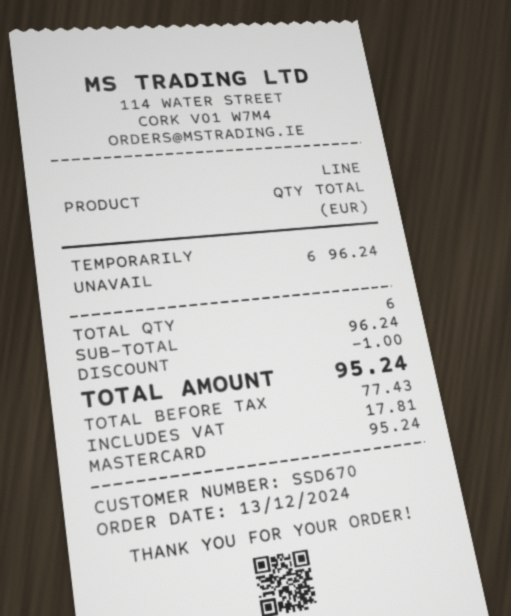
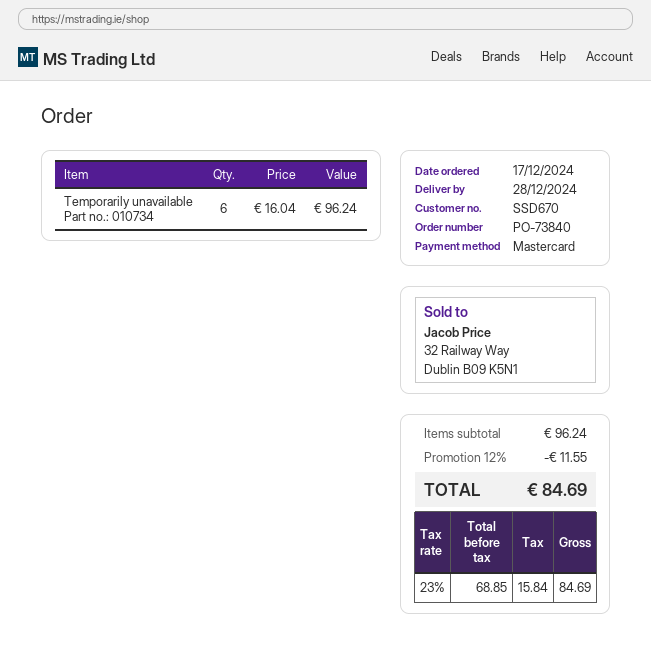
order date: 2024-12-13 -> 2024-12-17
discount: 1.00 -> 11.55
net: 77.43 -> 68.85
tax: 17.81 -> 15.84
total: 95.24 -> 84.69

